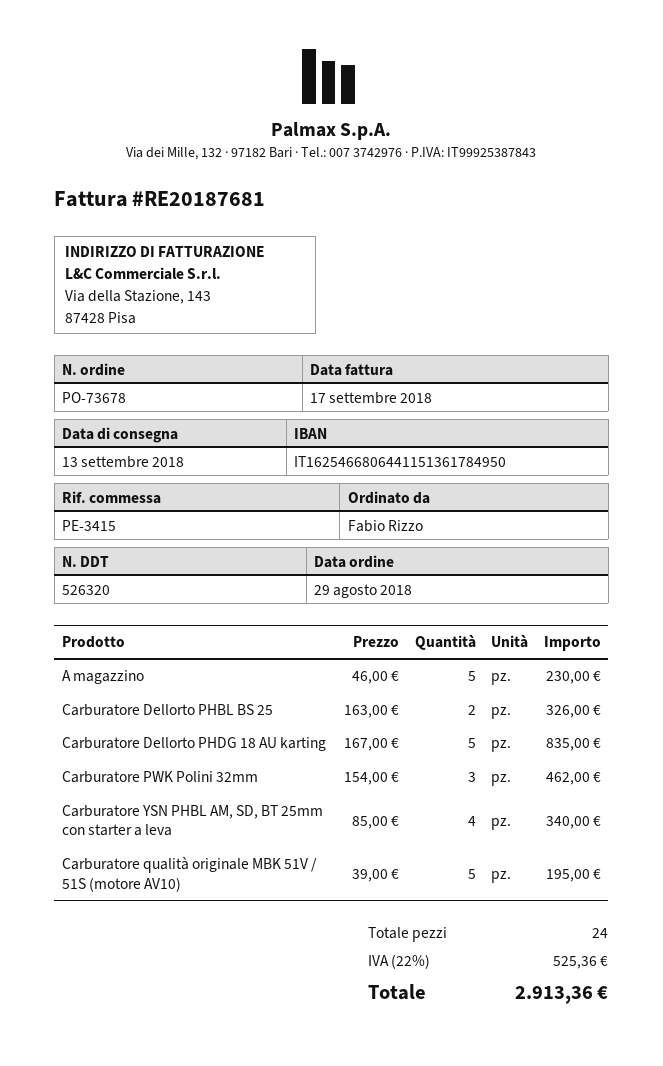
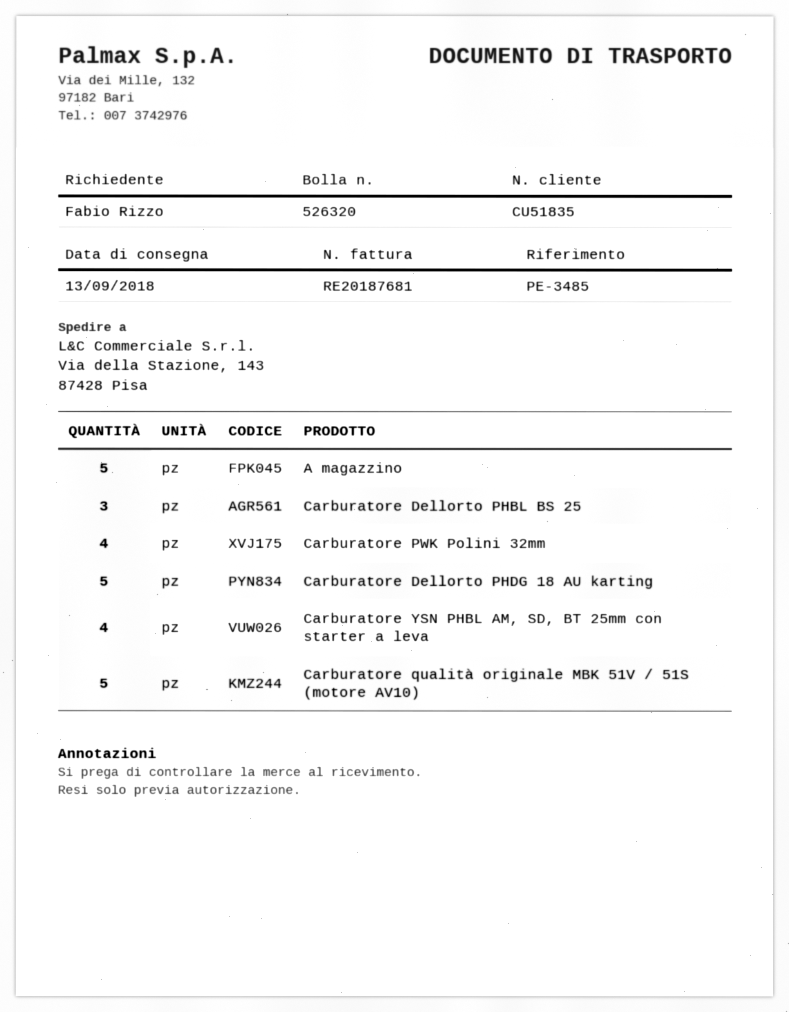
reference: PE-3415 -> PE-3485
Carburatore Dellorto PHBL BS 25: 2 -> 3
Carburatore PWK Polini 32mm: 3 -> 4

